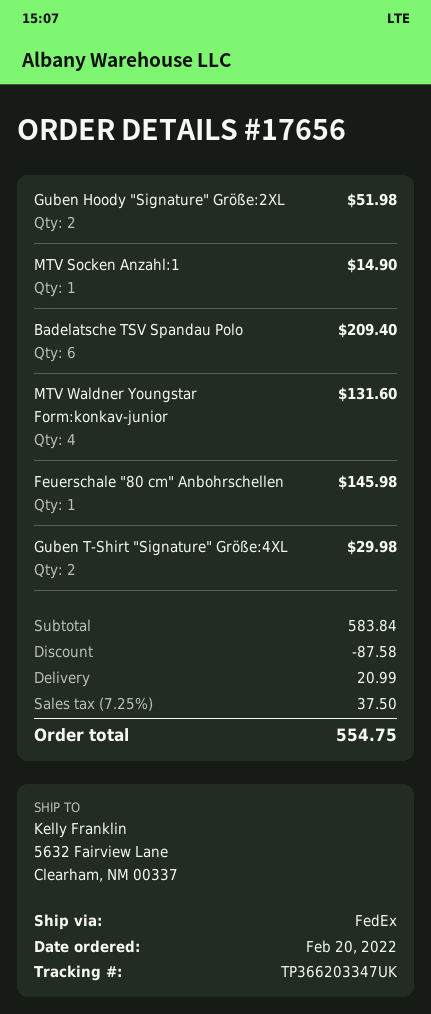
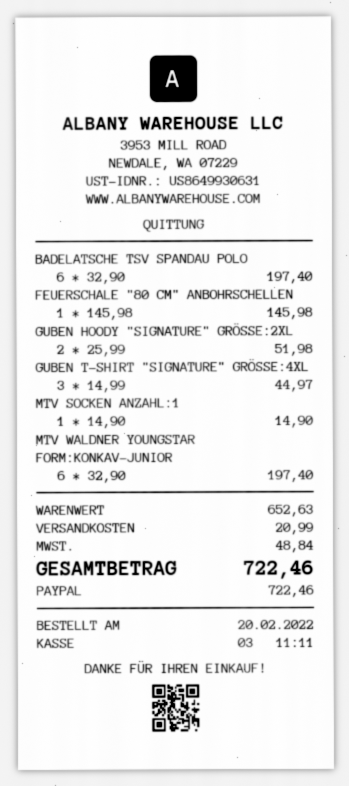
Badelatsche TSV Spandau Polo: 6 for 209.40 -> 6 for 197.40
MTV Waldner Youngstar Form:konkav-junior: 4 for 131.60 -> 6 for 197.40
Guben T-Shirt "Signature" Größe:4XL: 2 for 29.98 -> 3 for 44.97
subtotal: 583.84 -> 652.63
discount: 87.58 -> none
tax: 37.50 -> 48.84
total: 554.75 -> 722.46

